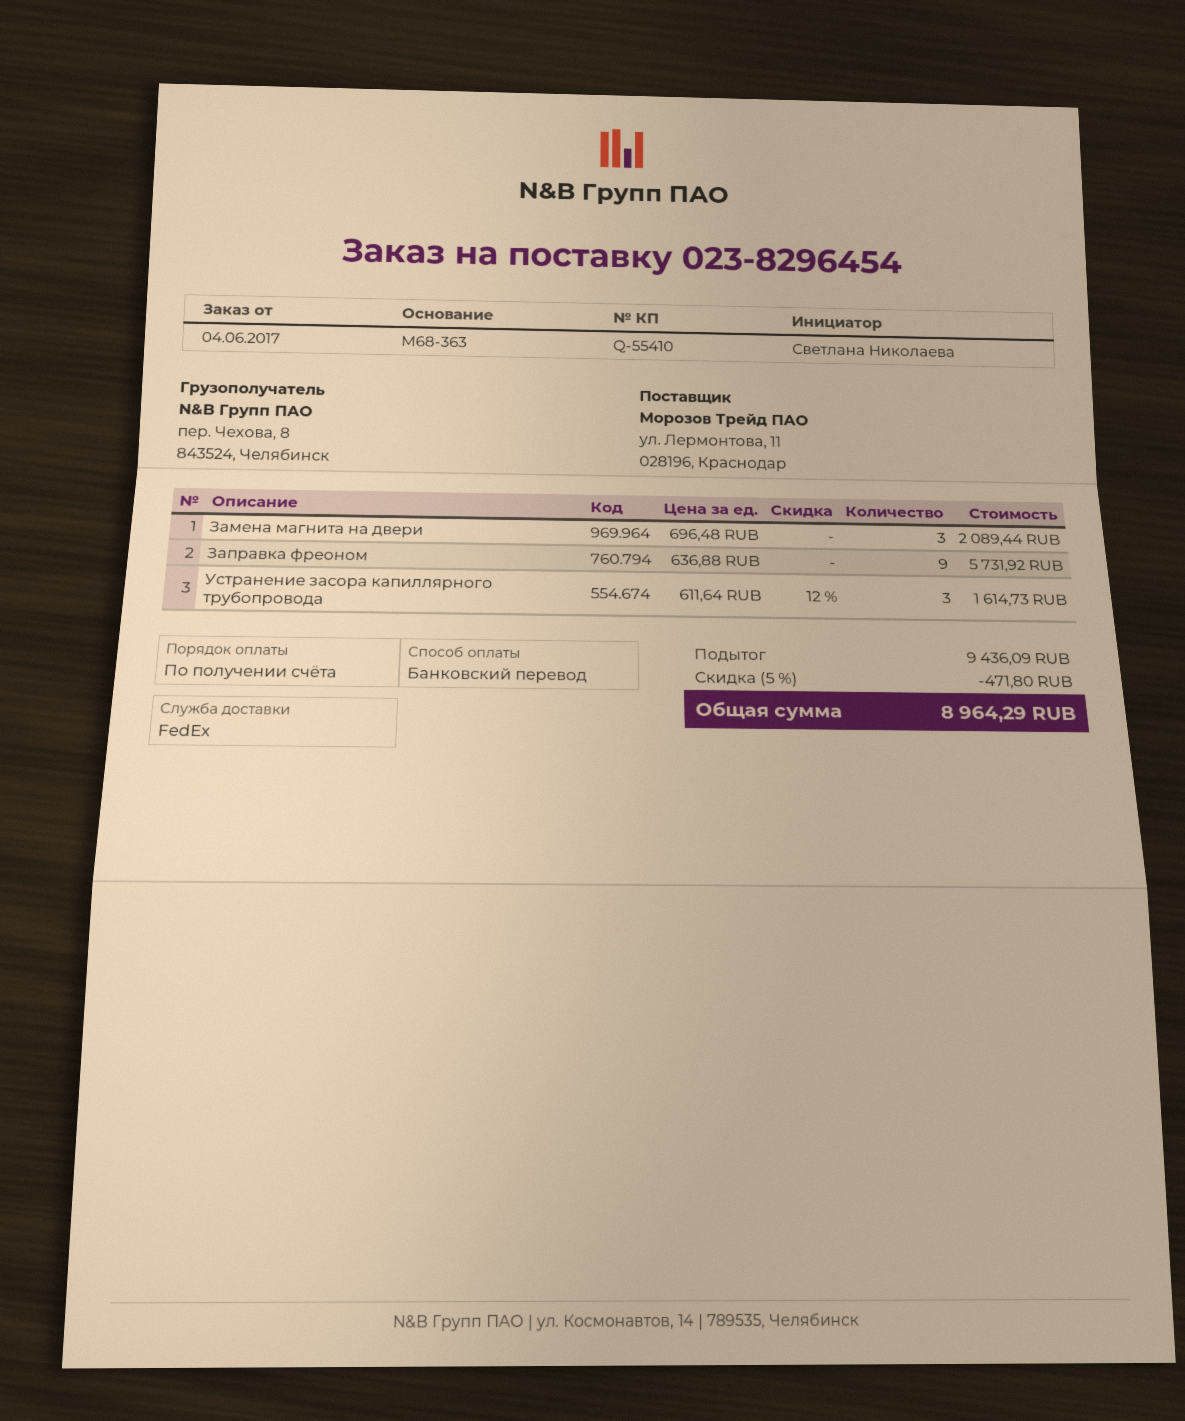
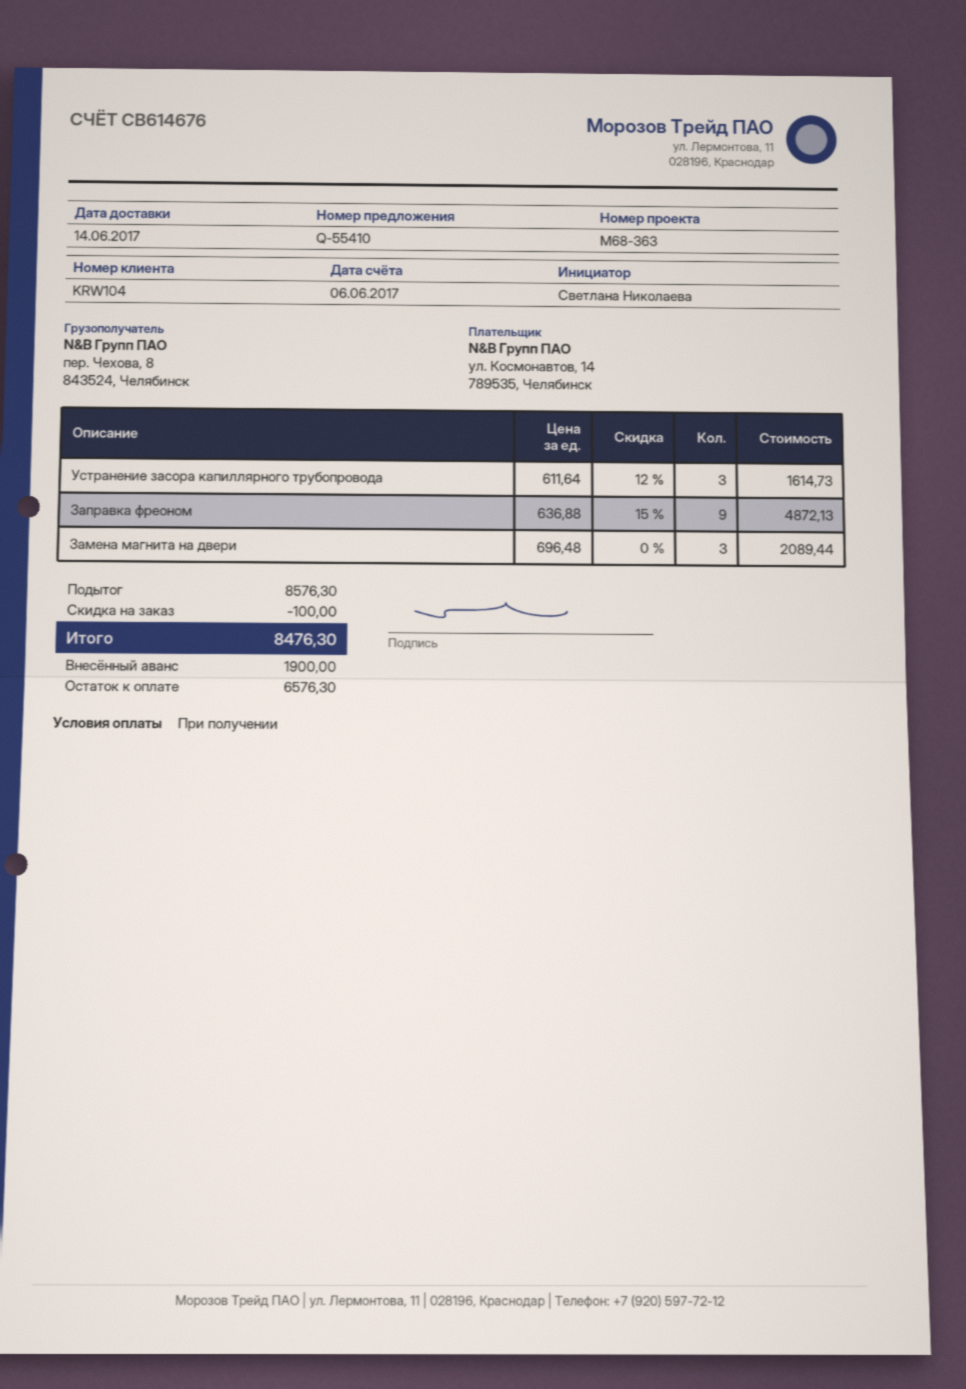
Заправка фреоном: 9 x 636.88 = 5731.92 -> 9 x 636.88 - 15% = 4872.13
subtotal: 9436.09 -> 8576.30
discount: 471.80 -> 100.00
total: 8964.29 -> 8476.30

